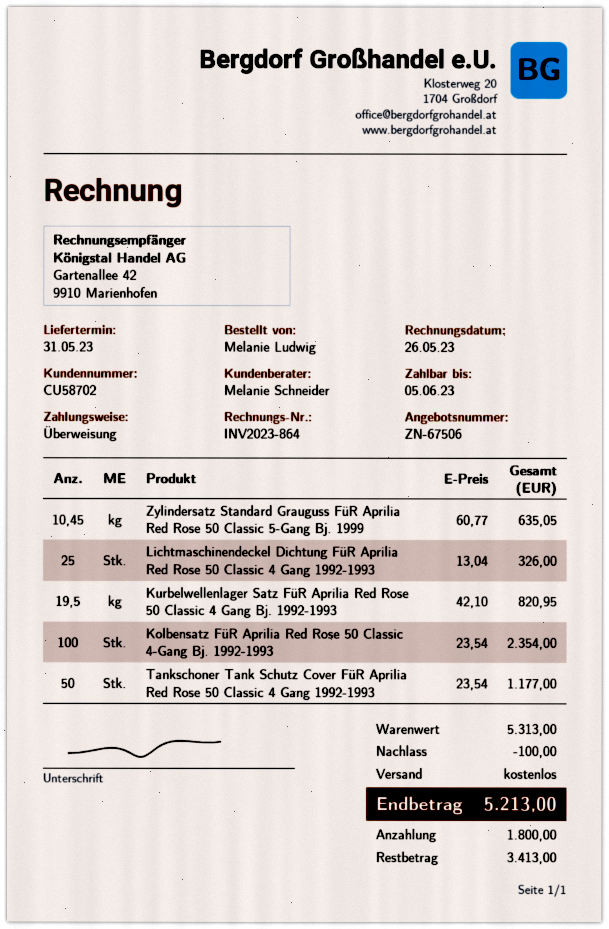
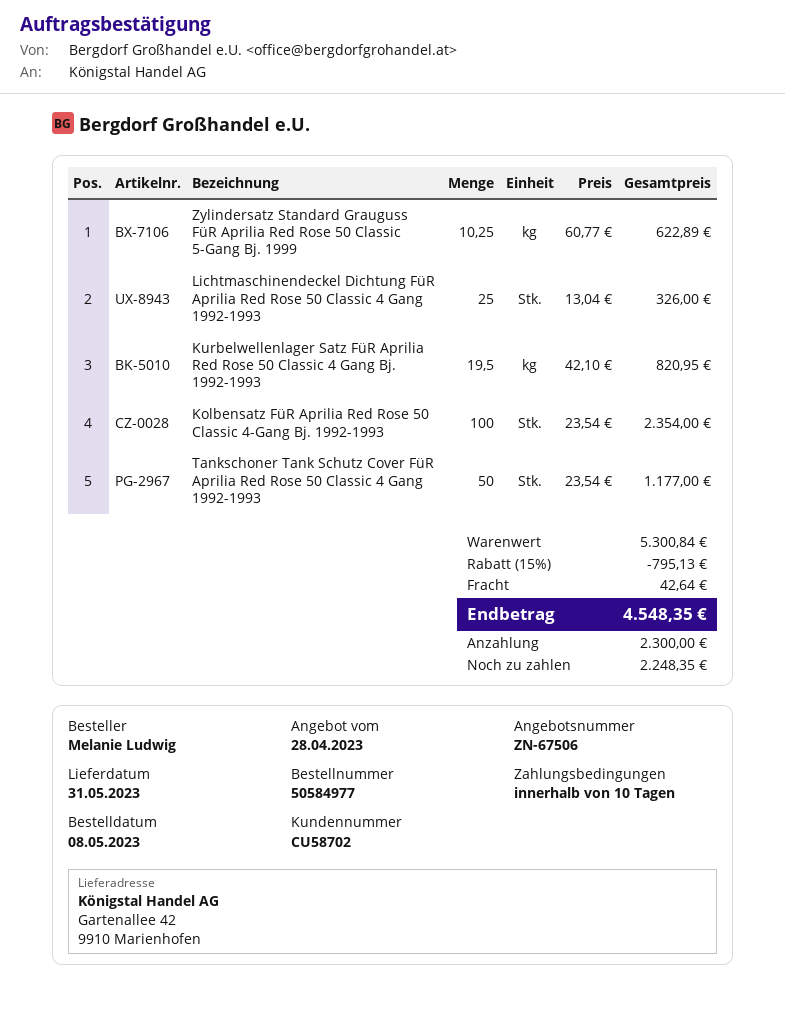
Zylindersatz Standard Grauguss FüR Aprilia Red Rose 50 Classic 5-Gang Bj. 1999: 10.45 x 60.77 = 635.05 -> 10.25 x 60.77 = 622.89
subtotal: 5313.00 -> 5300.84
discount: 100.00 -> 795.13
shipping: 0.00 -> 42.64
total: 5213.00 -> 4548.35
deposit: 1800.00 -> 2300.00
balance: 3413.00 -> 2248.35

